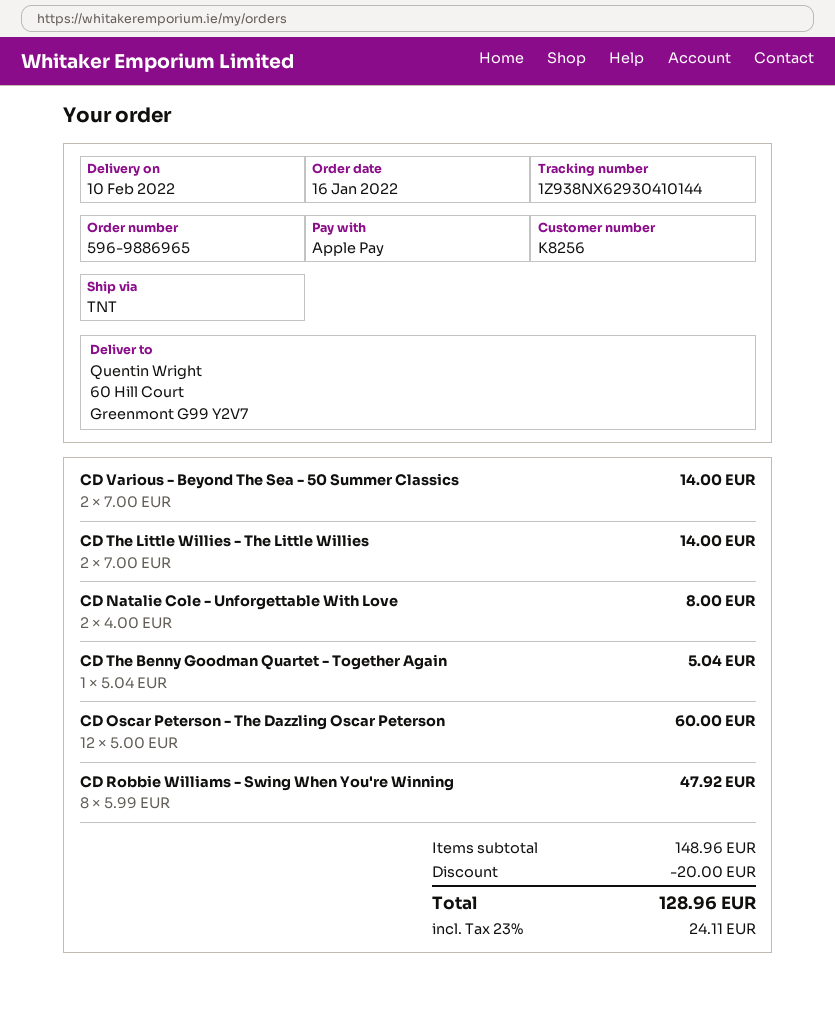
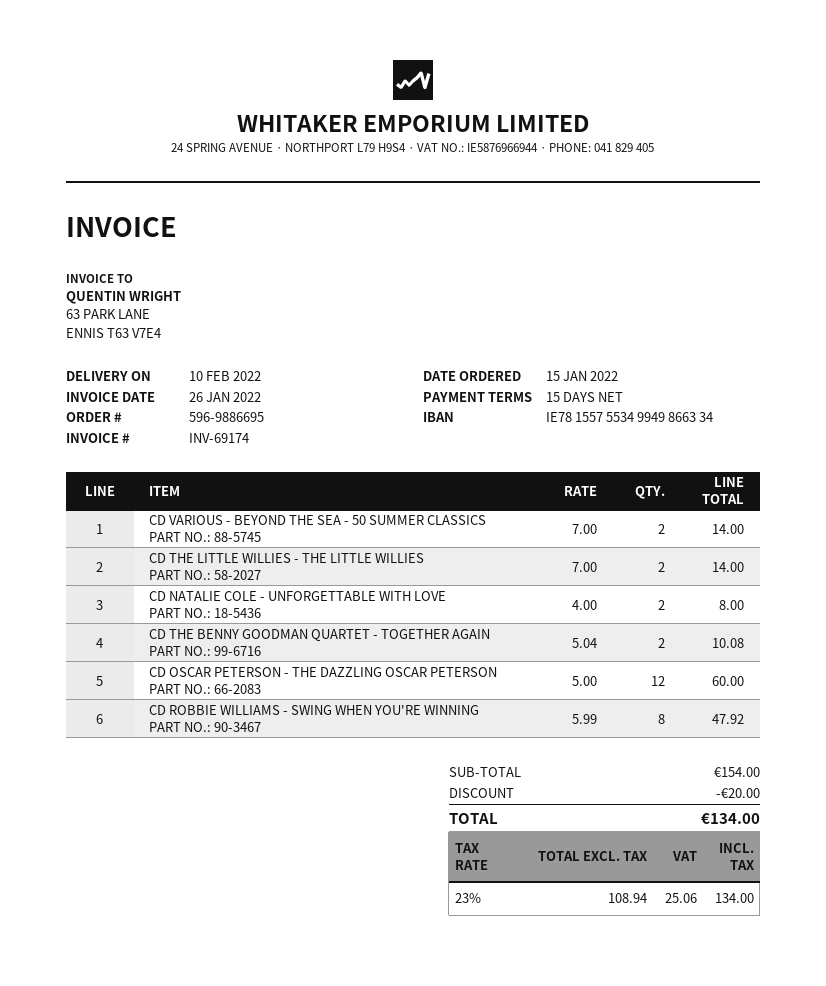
order number: 596-9886965 -> 596-9886695
order date: 2022-01-16 -> 2022-01-15
CD The Benny Goodman Quartet - Together Again: 1 x 5.04 = 5.04 -> 2 x 5.04 = 10.08
subtotal: 148.96 -> 154.00
tax: 23% = 24.11 -> 23% = 25.06
total: 128.96 -> 134.00

